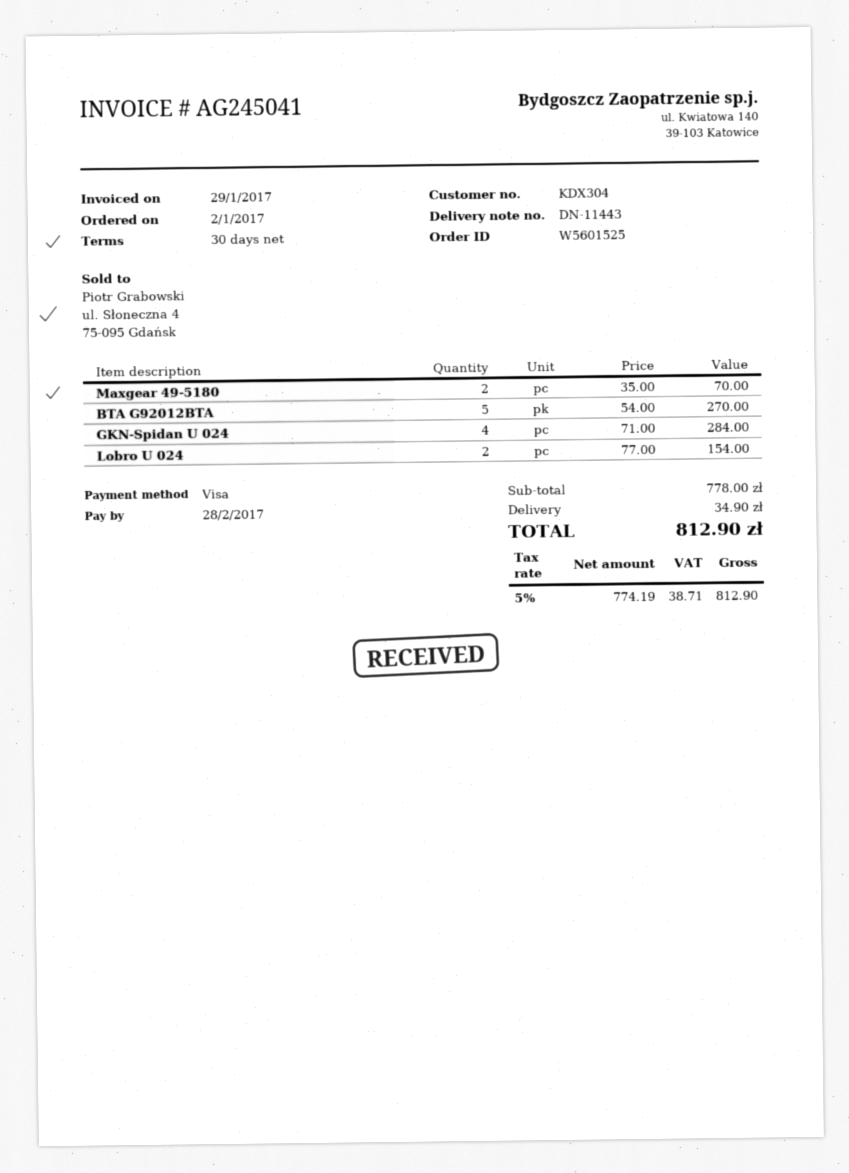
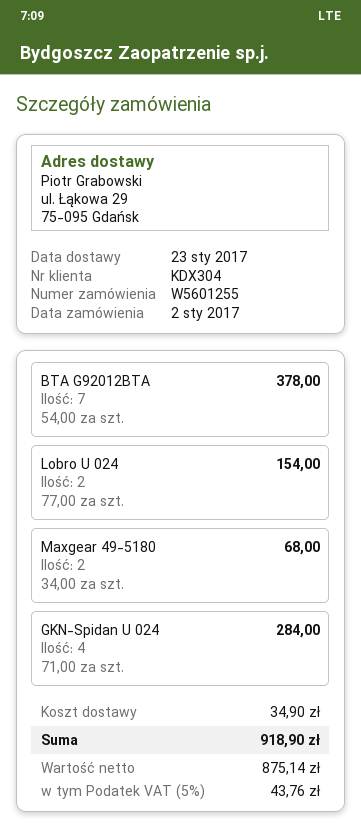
order number: W5601525 -> W5601255
Maxgear 49-5180: 2 x 35.00 = 70.00 -> 2 x 34.00 = 68.00
BTA G92012BTA: 5 x 54.00 = 270.00 -> 7 x 54.00 = 378.00
net: 774.19 -> 875.14
tax: 5% = 38.71 -> 5% = 43.76
total: 812.90 -> 918.90

